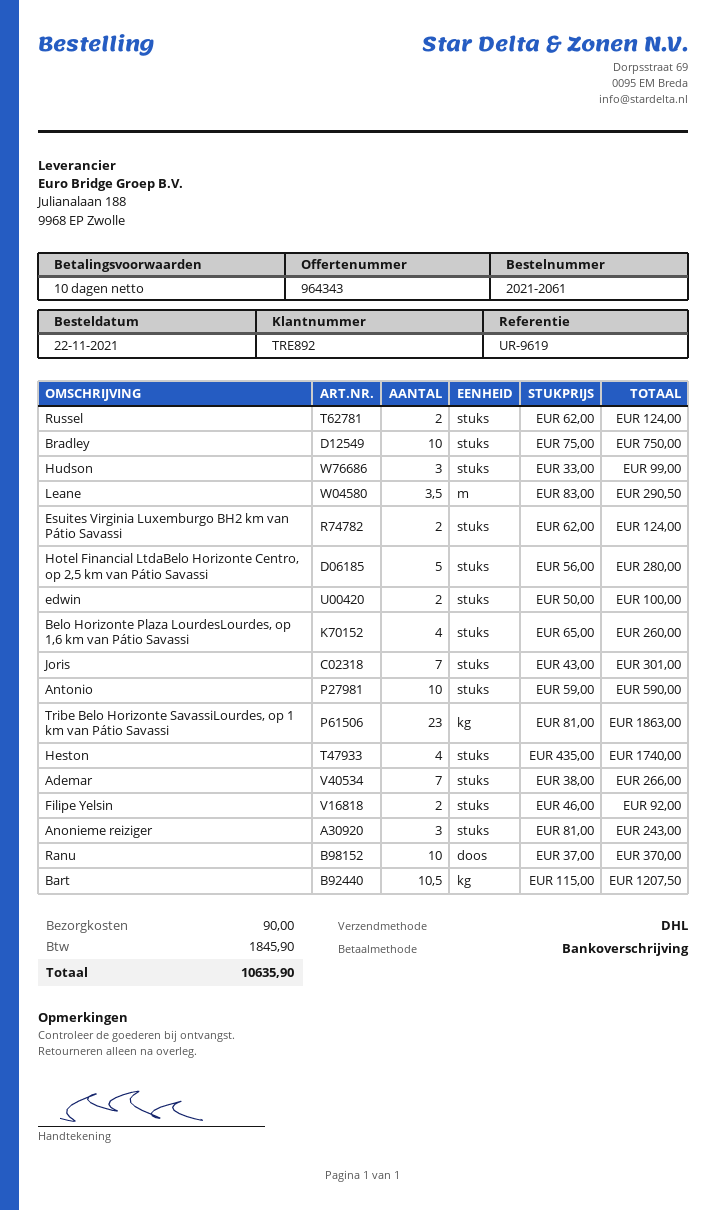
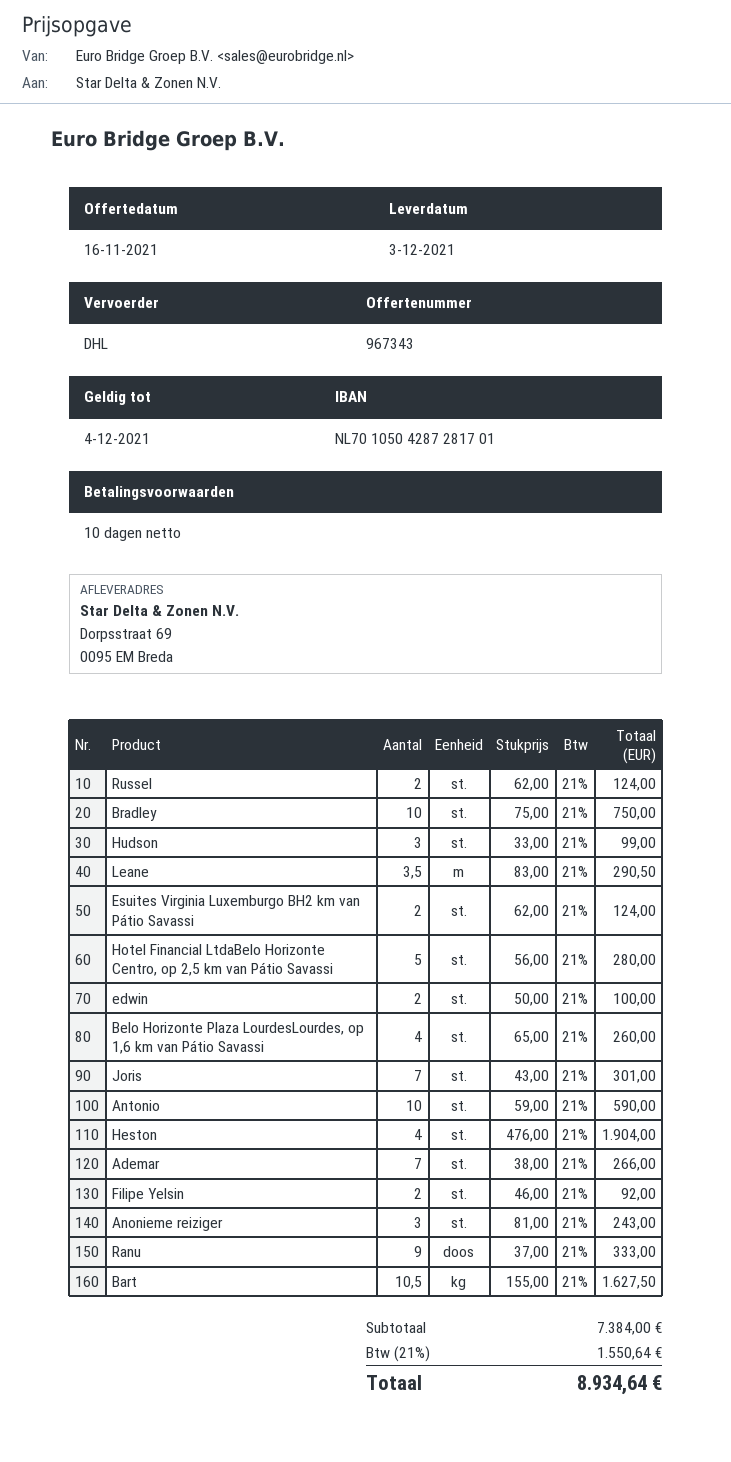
quote number: 964343 -> 967343
Tribe Belo Horizonte SavassiLourdes, op 1 km van Pátio Savassi: 23 x 81.00 = 1863.00 -> none
Heston: 4 x 435.00 = 1740.00 -> 4 x 476.00 = 1904.00
Ranu: 10 x 37.00 = 370.00 -> 9 x 37.00 = 333.00
Bart: 10.5 x 115.00 = 1207.50 -> 10.5 x 155.00 = 1627.50
shipping: 90.00 -> none
tax: 1845.90 -> 1550.64
total: 10635.90 -> 8934.64

